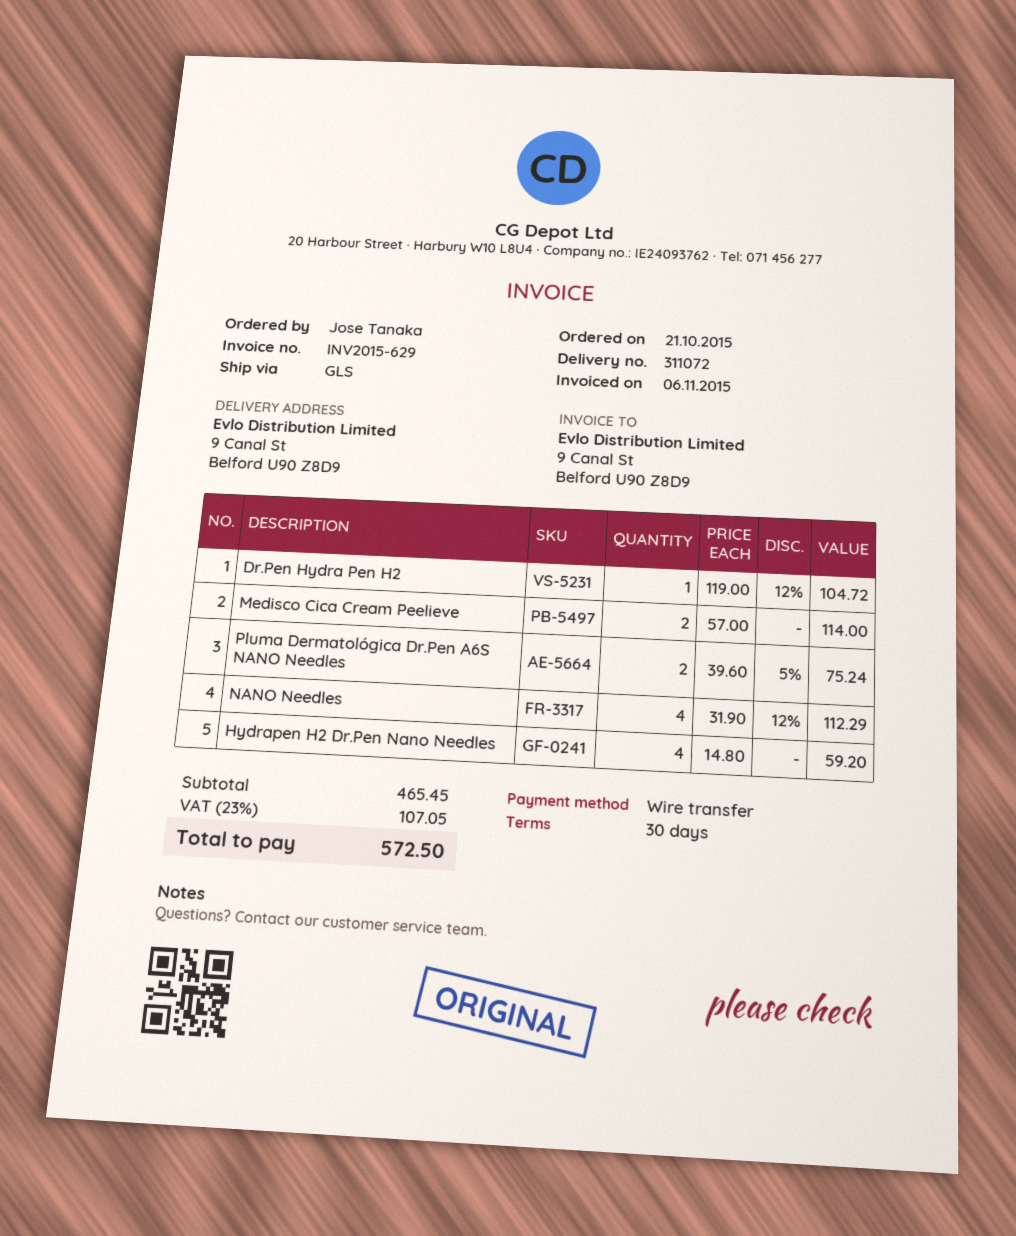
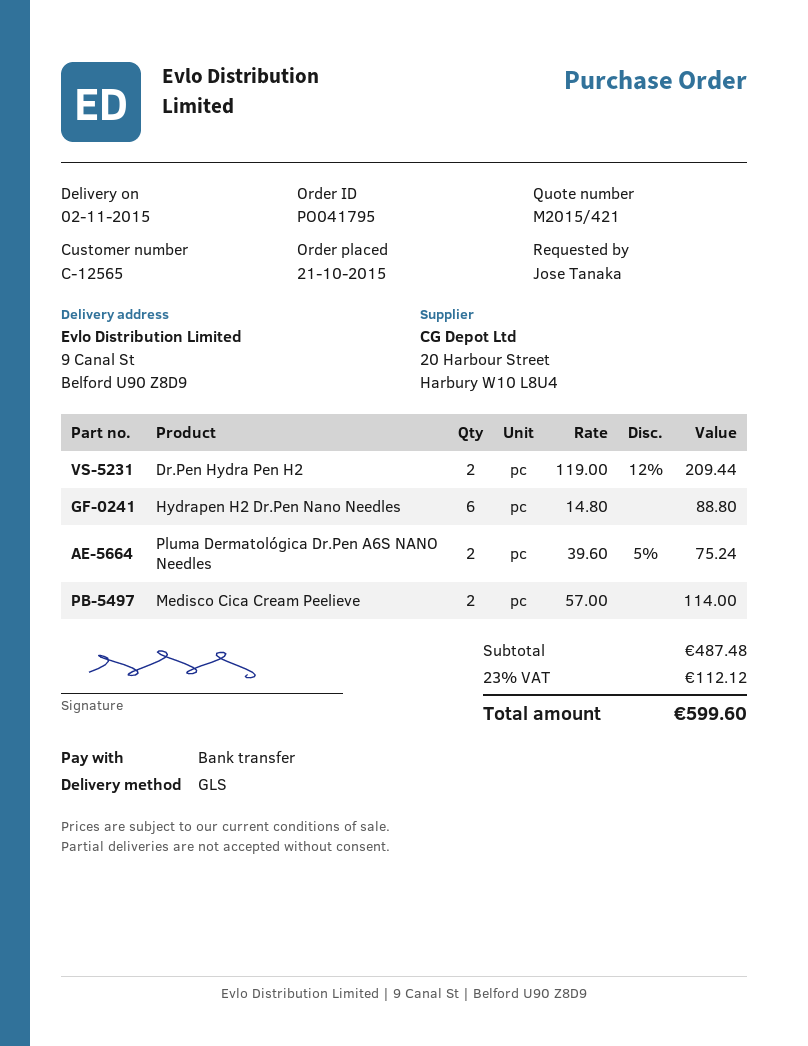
Dr.Pen Hydra Pen H2: 1 x 119.00 - 12% = 104.72 -> 2 x 119.00 - 12% = 209.44
NANO Needles: 4 x 31.90 - 12% = 112.29 -> none
Hydrapen H2 Dr.Pen Nano Needles: 4 x 14.80 = 59.20 -> 6 x 14.80 = 88.80
subtotal: 465.45 -> 487.48
tax: 23% = 107.05 -> 23% = 112.12
total: 572.50 -> 599.60

